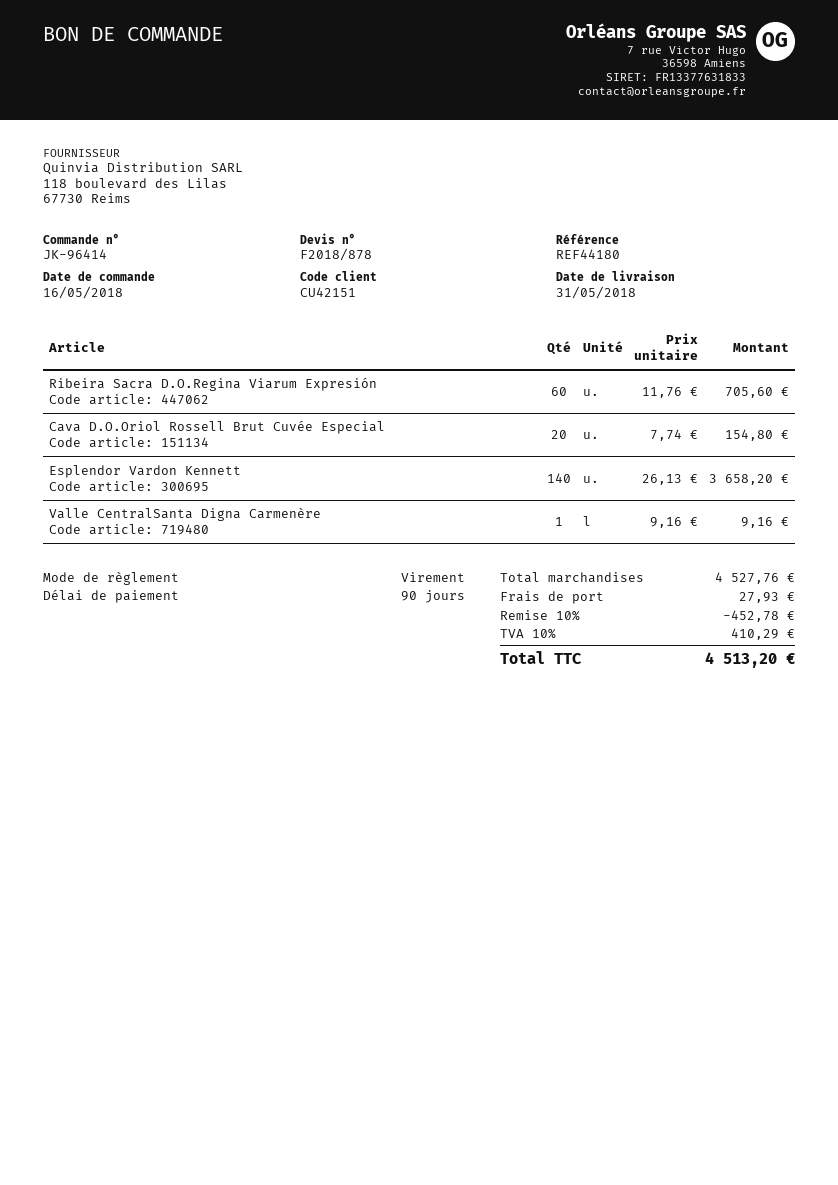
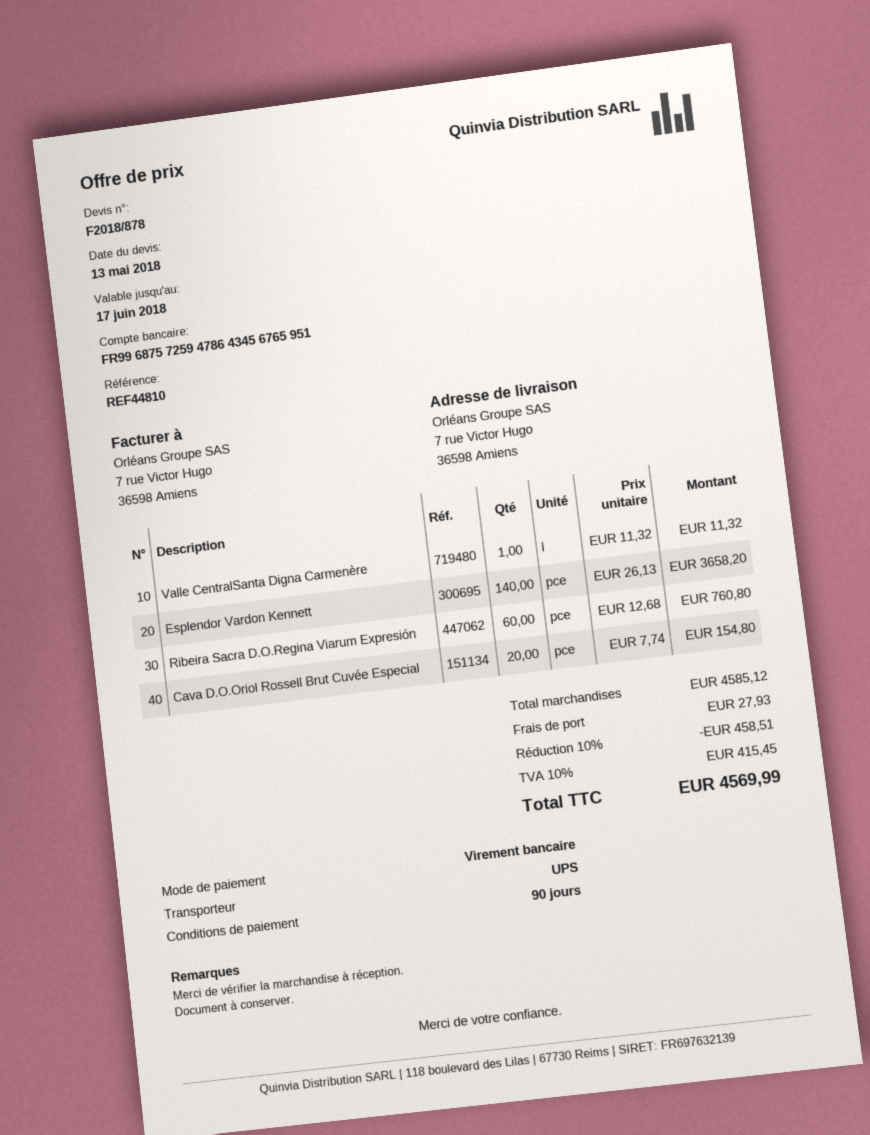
reference: REF44180 -> REF44810
Ribeira Sacra D.O.Regina Viarum Expresión: 60 x 11.76 = 705.60 -> 60 x 12.68 = 760.80
Valle CentralSanta Digna Carmenère: 1 x 9.16 = 9.16 -> 1 x 11.32 = 11.32
subtotal: 4527.76 -> 4585.12
discount: 10% = 452.78 -> 10% = 458.51
tax: 10% = 410.29 -> 10% = 415.45
total: 4513.20 -> 4569.99

